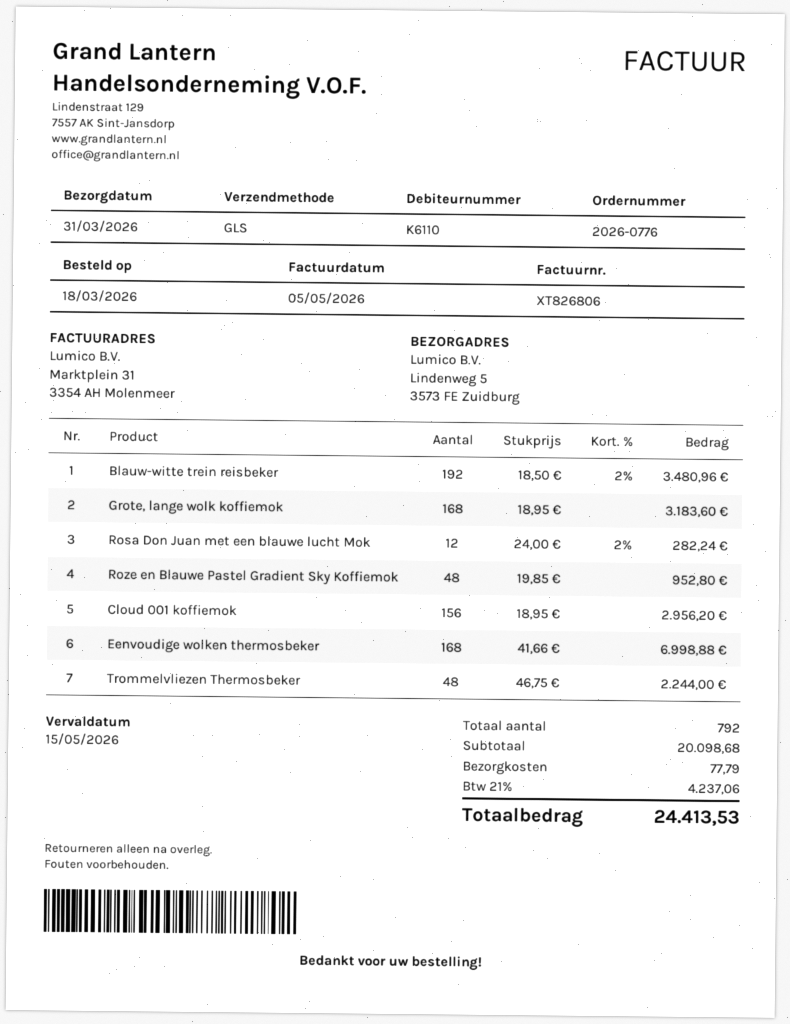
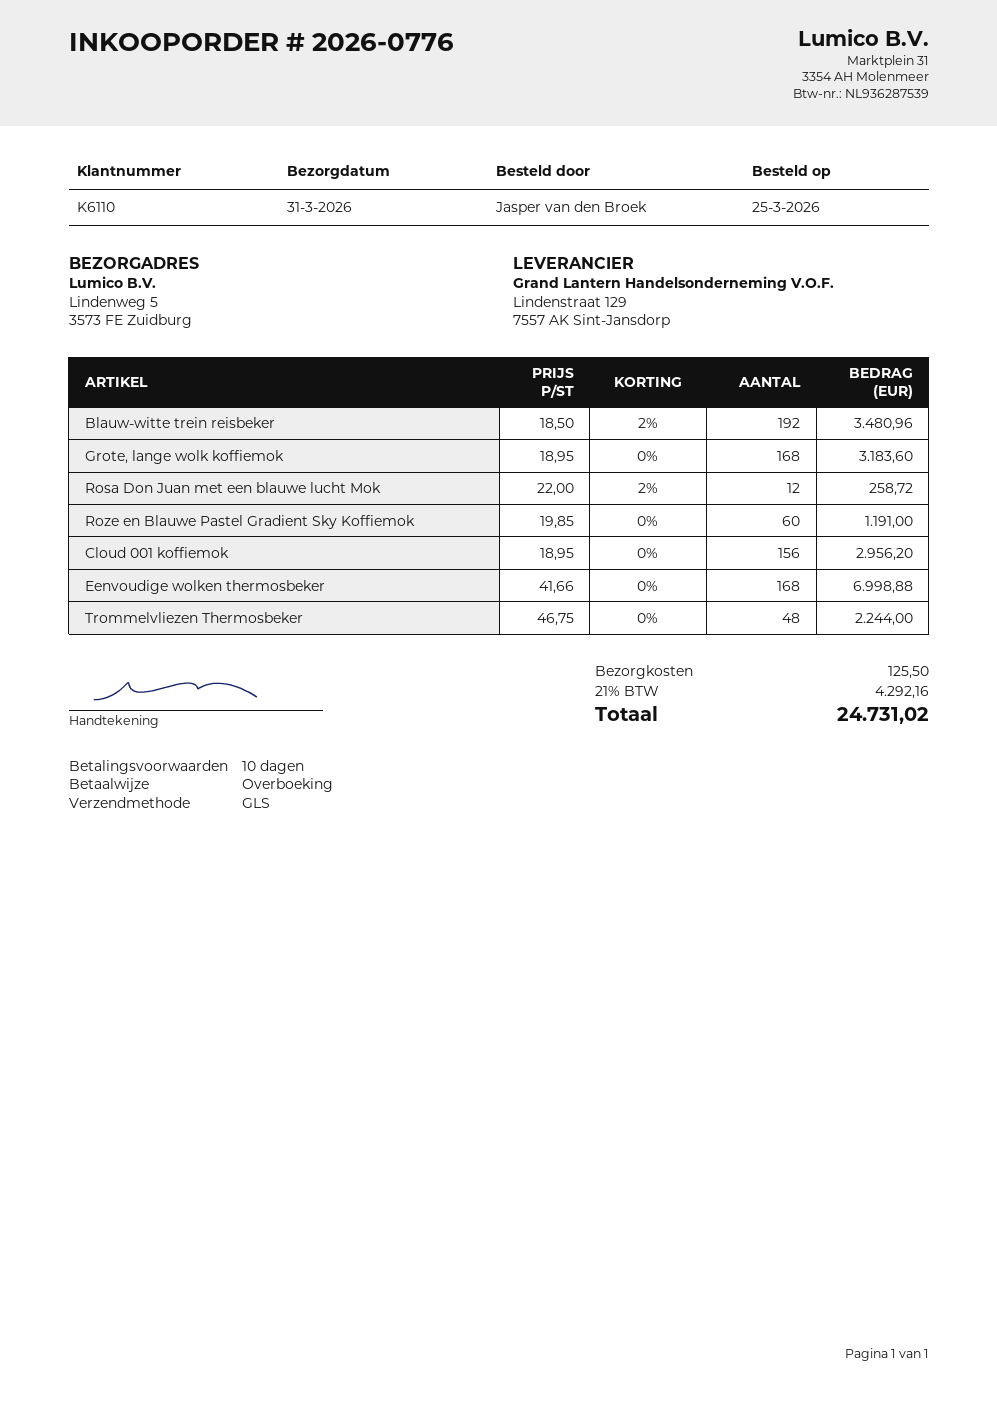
order date: 2026-03-18 -> 2026-03-25
Rosa Don Juan met een blauwe lucht Mok: 12 x 24.00 - 2% = 282.24 -> 12 x 22.00 - 2% = 258.72
Roze en Blauwe Pastel Gradient Sky Koffiemok: 48 x 19.85 = 952.80 -> 60 x 19.85 = 1191.00
shipping: 77.79 -> 125.50
tax: 21% = 4237.06 -> 21% = 4292.16
total: 24413.53 -> 24731.02

